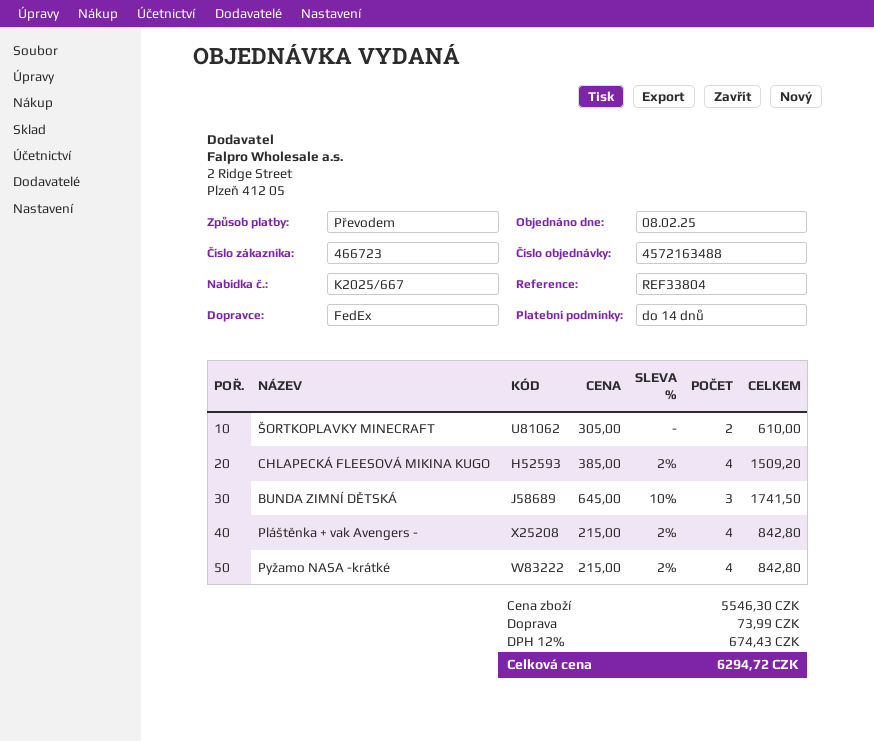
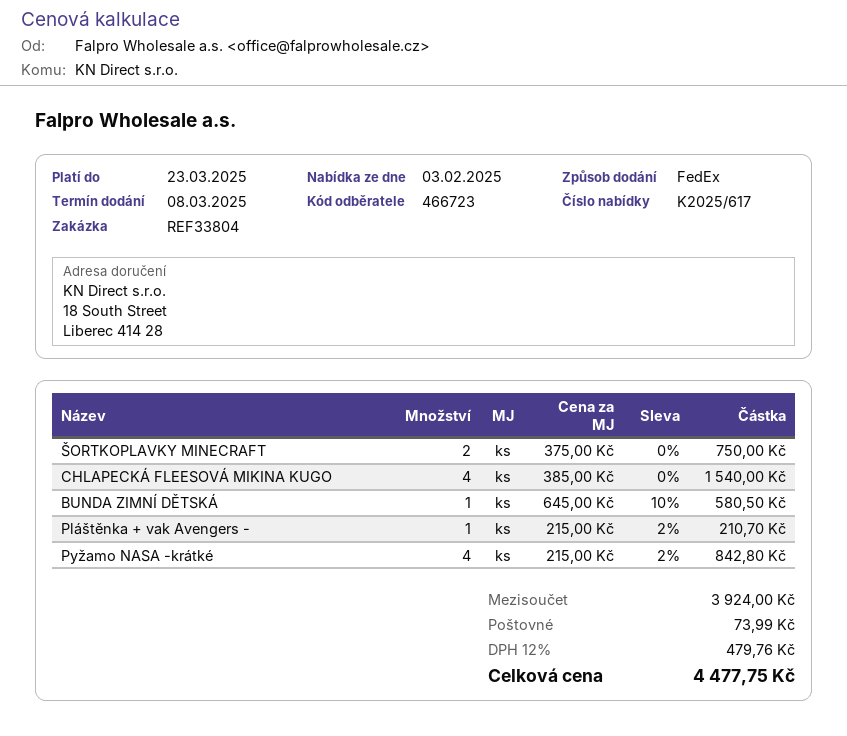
quote number: K2025/667 -> K2025/617
ŠORTKOPLAVKY MINECRAFT: 2 x 305.00 = 610.00 -> 2 x 375.00 = 750.00
CHLAPECKÁ FLEESOVÁ MIKINA KUGO: 4 x 385.00 - 2% = 1509.20 -> 4 x 385.00 = 1540.00
BUNDA ZIMNÍ DĚTSKÁ: 3 x 645.00 - 10% = 1741.50 -> 1 x 645.00 - 10% = 580.50
Pláštěnka + vak Avengers -: 4 x 215.00 - 2% = 842.80 -> 1 x 215.00 - 2% = 210.70
subtotal: 5546.30 -> 3924.00
tax: 12% = 674.43 -> 12% = 479.76
total: 6294.72 -> 4477.75

